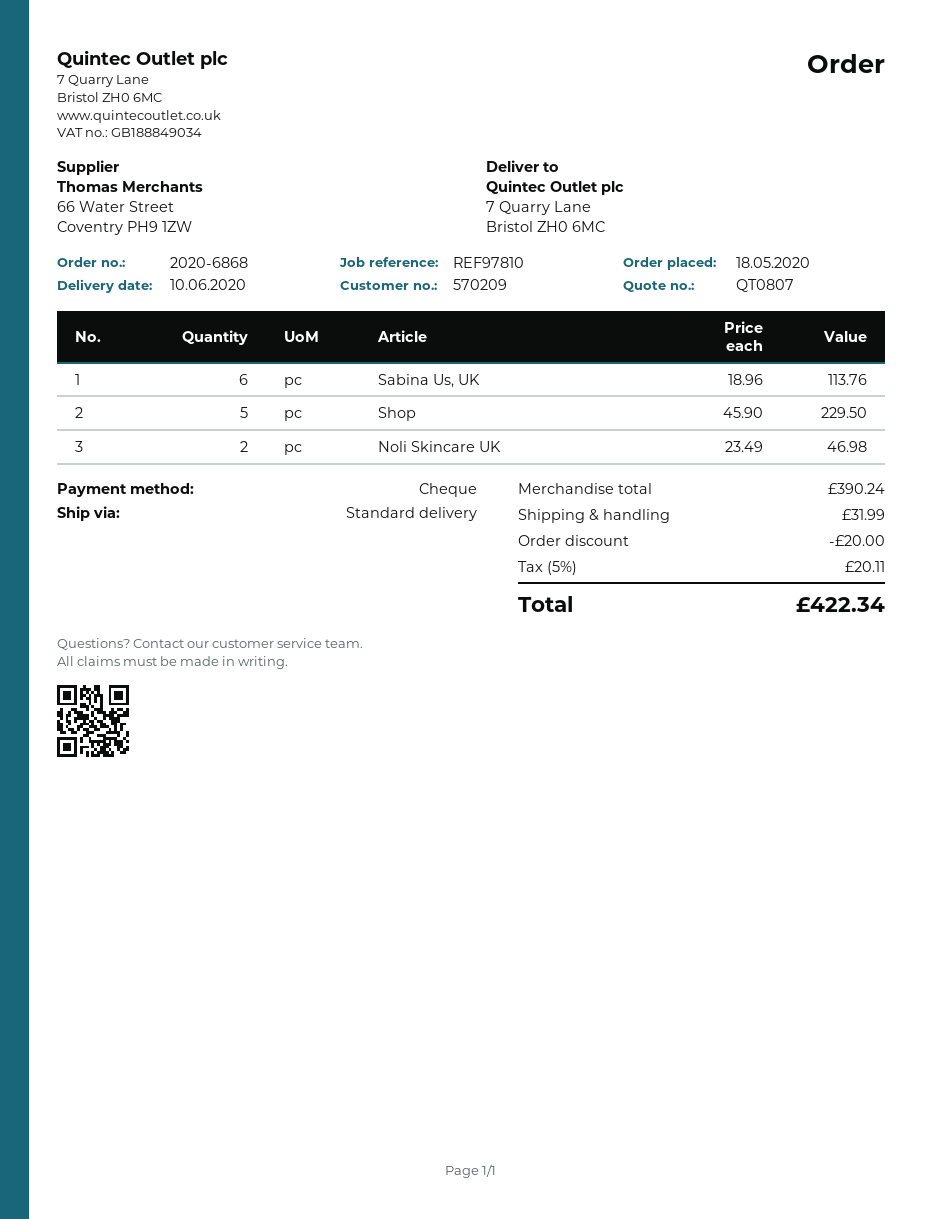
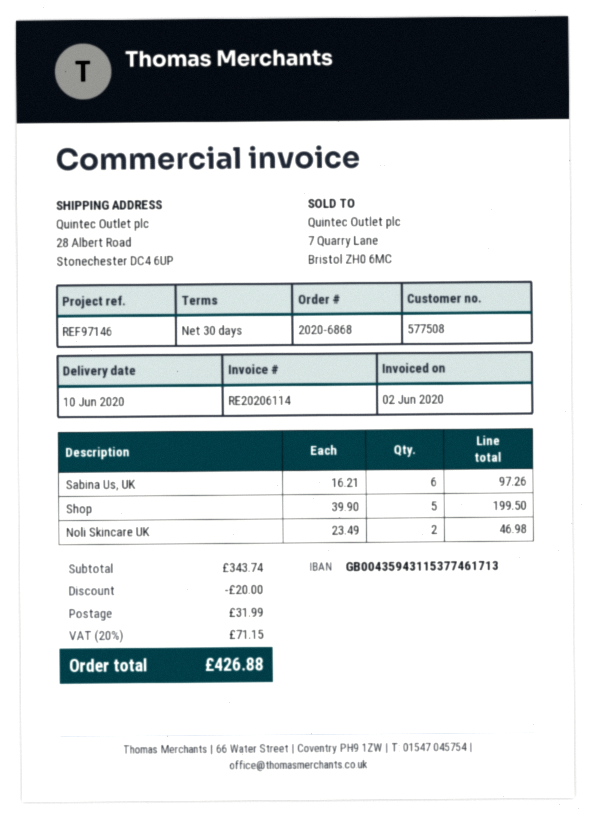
customer number: 570209 -> 577508
reference: REF97810 -> REF97146
ship to: 7 Quarry Lane, Bristol ZH0 6MC -> 28 Albert Road, Stonechester DC4 6UP
Sabina Us, UK: 6 x 18.96 = 113.76 -> 6 x 16.21 = 97.26
Shop: 5 x 45.90 = 229.50 -> 5 x 39.90 = 199.50
subtotal: 390.24 -> 343.74
tax: 5% = 20.11 -> 20% = 71.15
total: 422.34 -> 426.88

